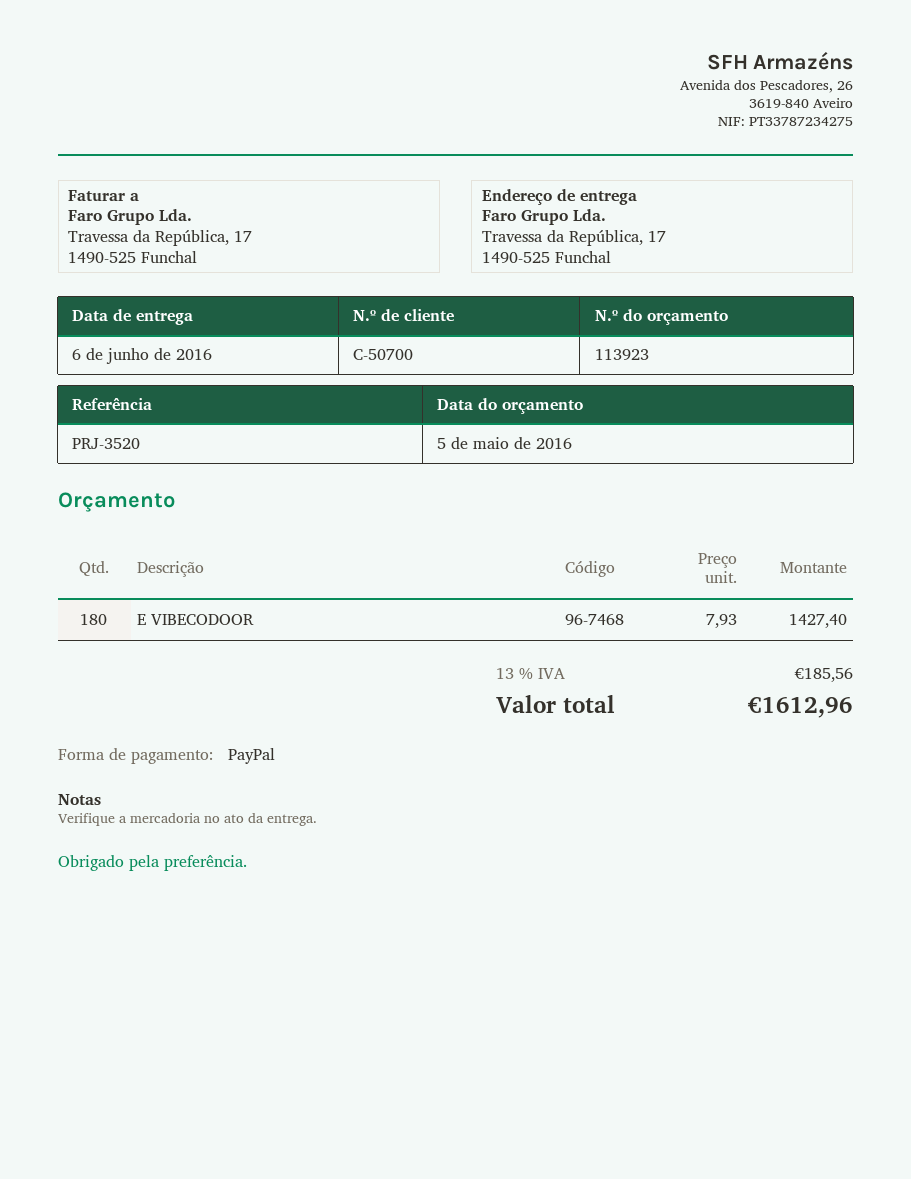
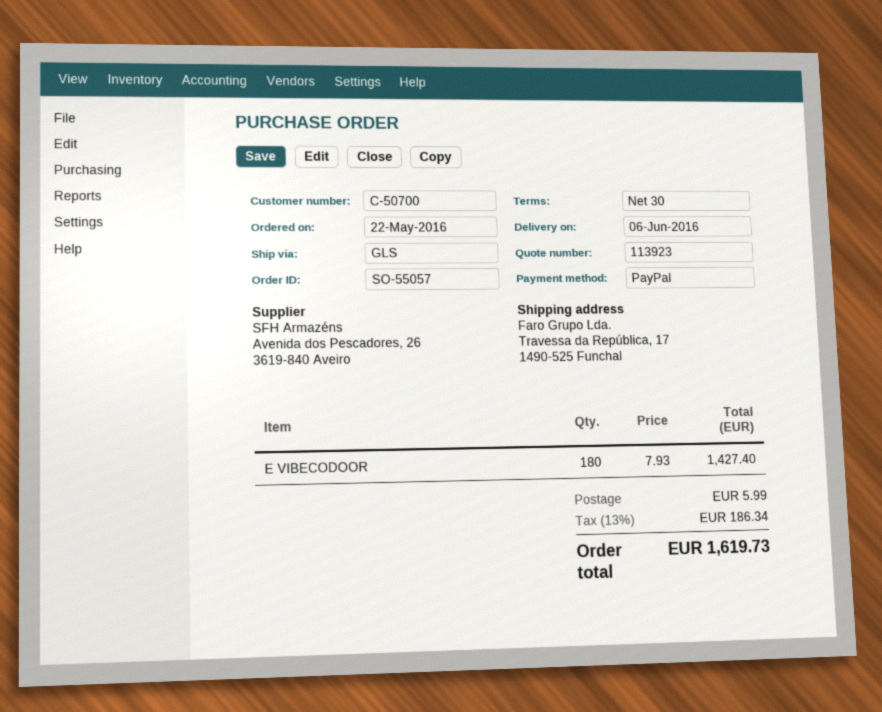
shipping: none -> 5.99
tax: 13% = 185.56 -> 13% = 186.34
total: 1612.96 -> 1619.73

